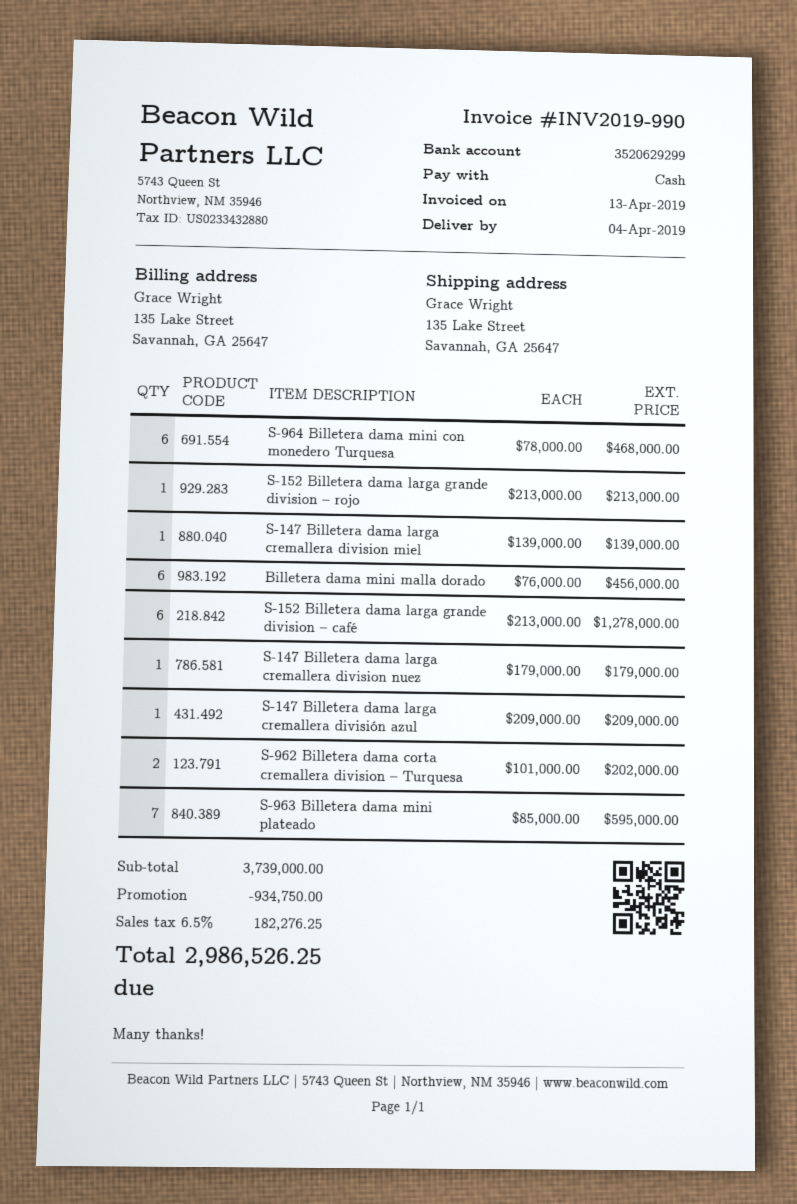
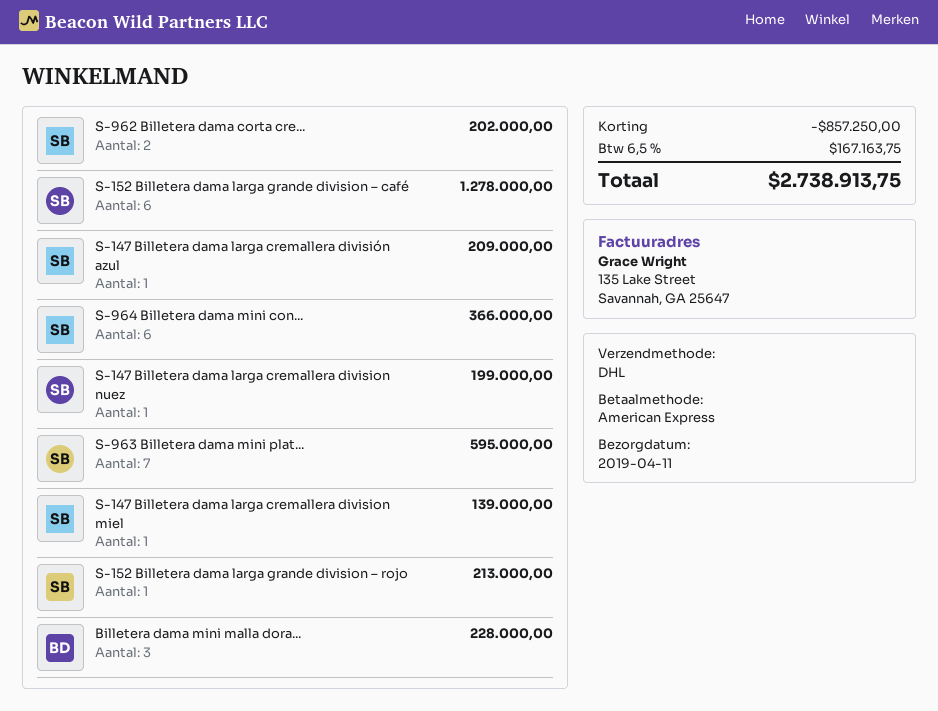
delivery date: 2019-04-04 -> 2019-04-11
payment method: cash -> American Express
S-964 Billetera dama mini con monedero Turquesa: 6 for 468000.00 -> 6 for 366000.00
Billetera dama mini malla dorado: 6 for 456000.00 -> 3 for 228000.00
S-147 Billetera dama larga cremallera division nuez: 1 for 179000.00 -> 1 for 199000.00
discount: 934750.00 -> 857250.00
tax: 6.5% = 182276.25 -> 6.5% = 167163.75
total: 2986526.25 -> 2738913.75

